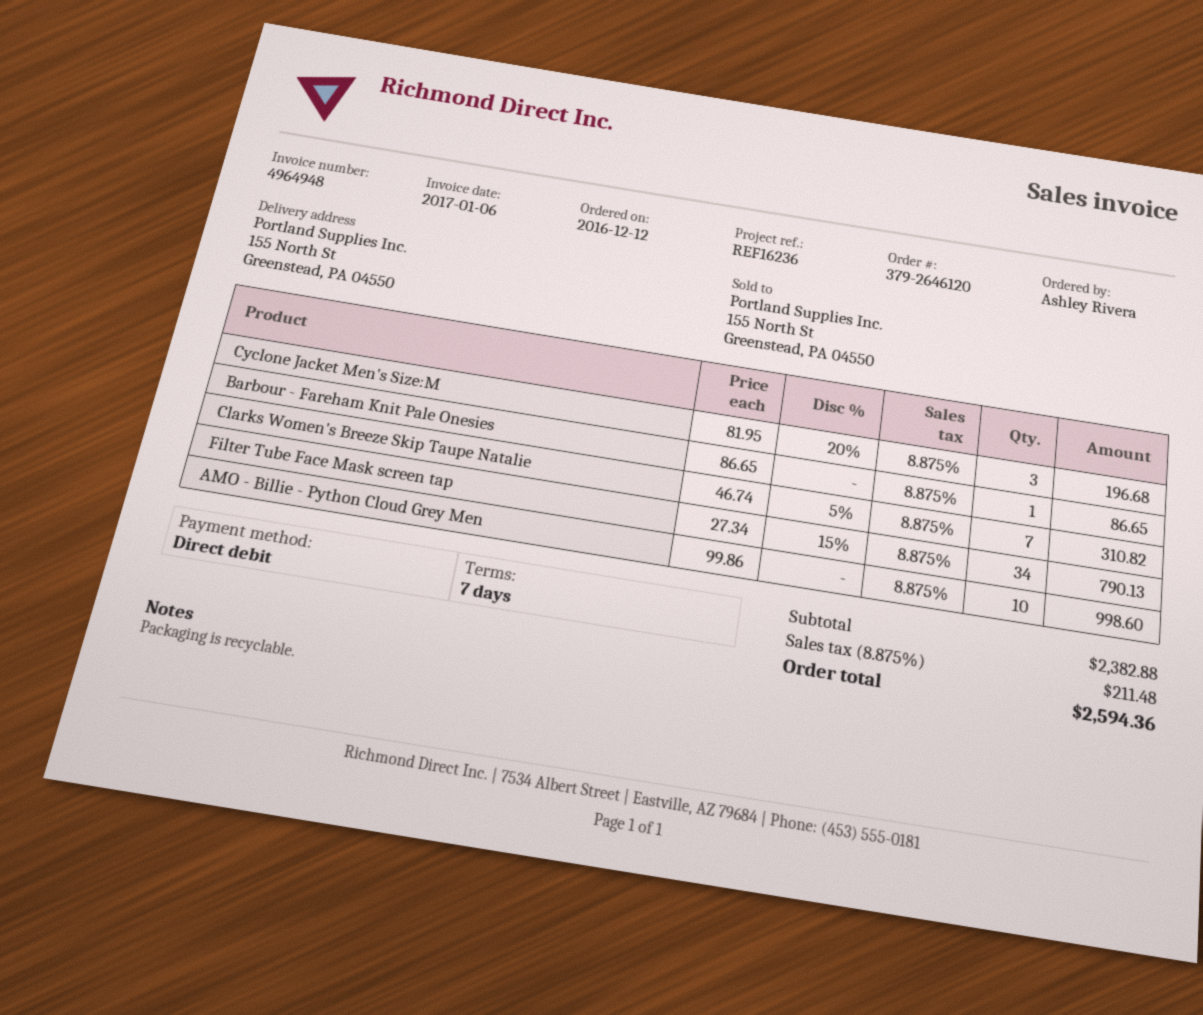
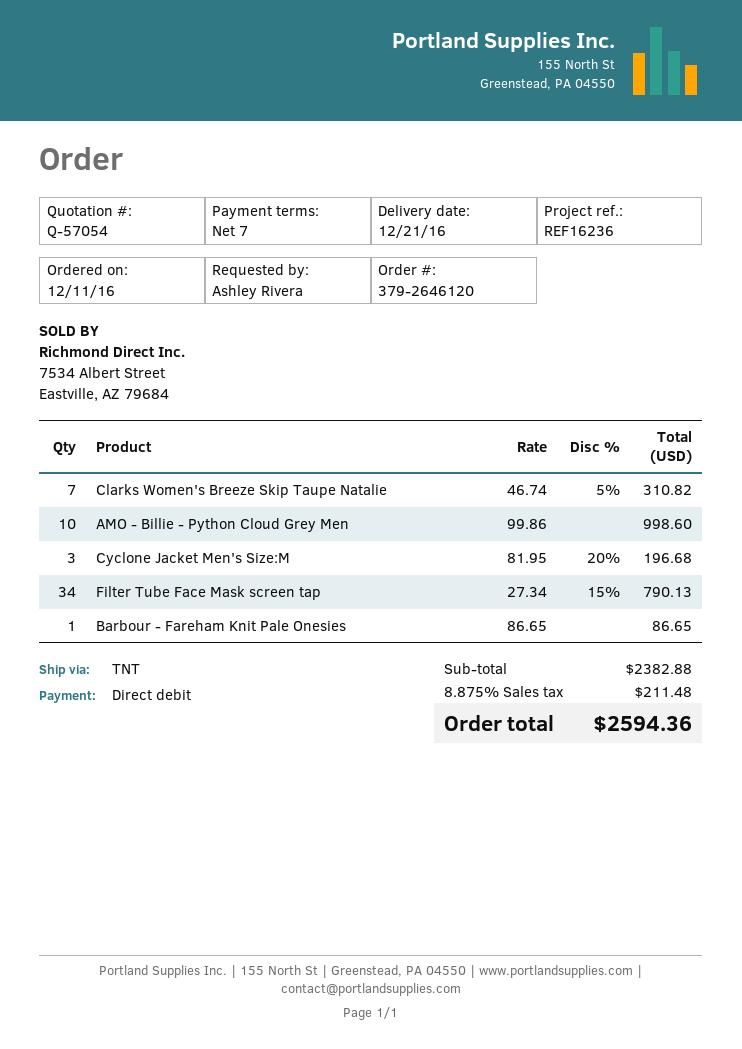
order date: 2016-12-12 -> 2016-12-11

